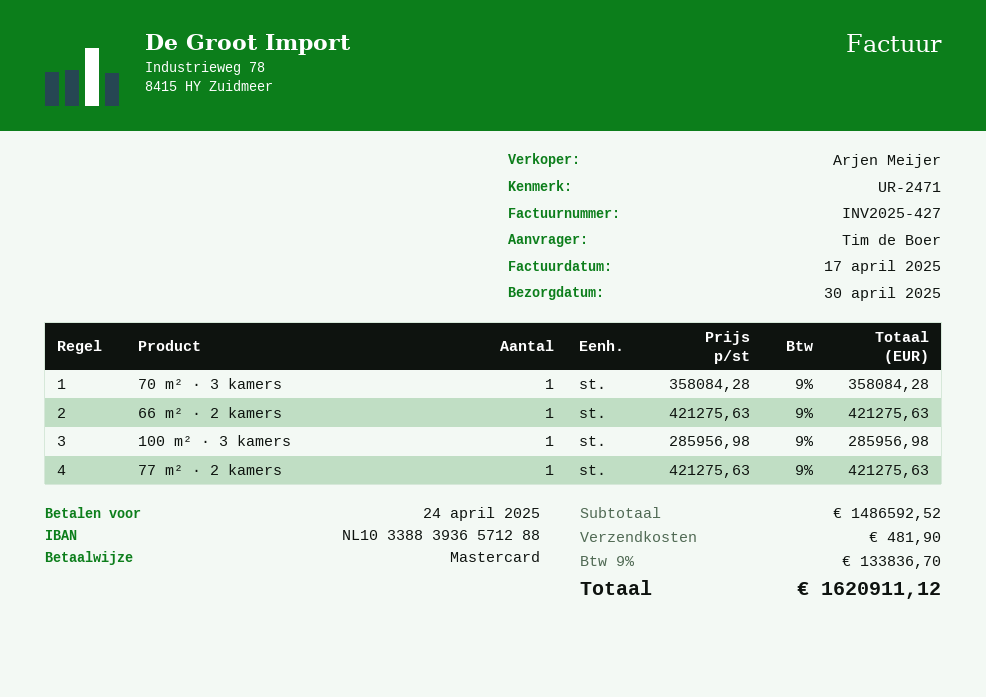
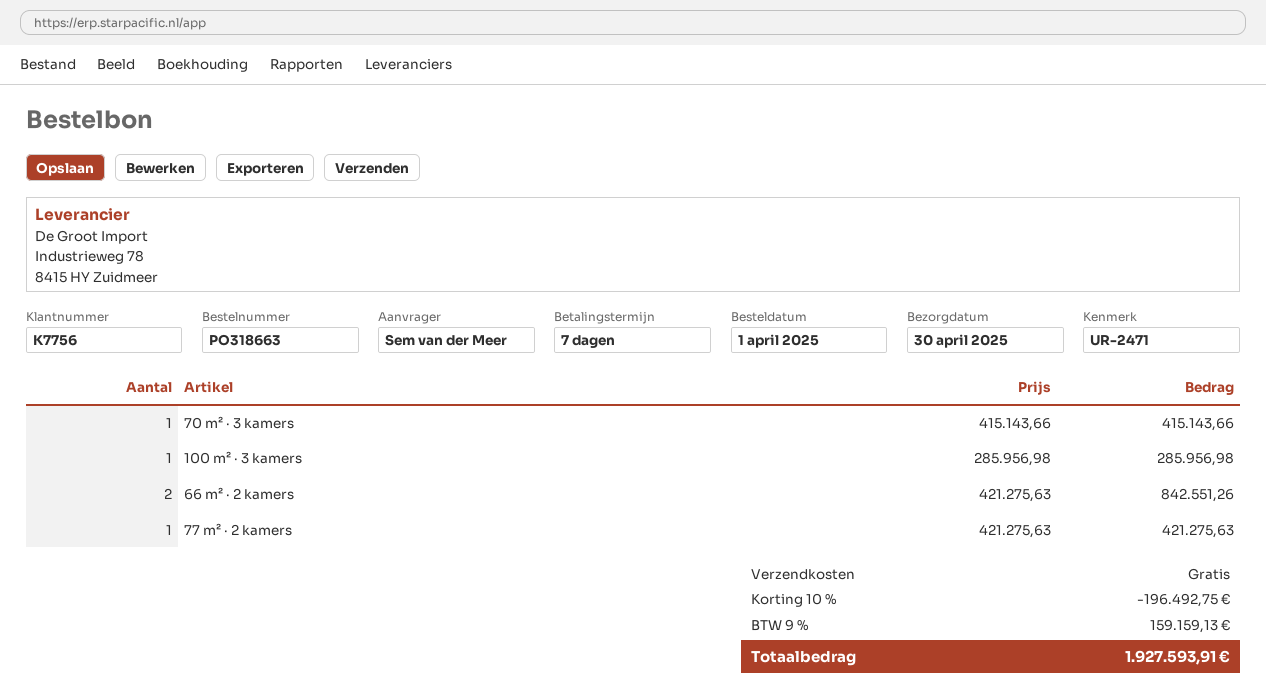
ordered by: Tim de Boer -> Sem van der Meer
70 m² · 3 kamers: 1 x 358084.28 = 358084.28 -> 1 x 415143.66 = 415143.66
66 m² · 2 kamers: 1 x 421275.63 = 421275.63 -> 2 x 421275.63 = 842551.26
discount: none -> 10% = 196492.75
shipping: 481.90 -> 0.00
tax: 9% = 133836.70 -> 9% = 159159.13
total: 1620911.12 -> 1927593.91

